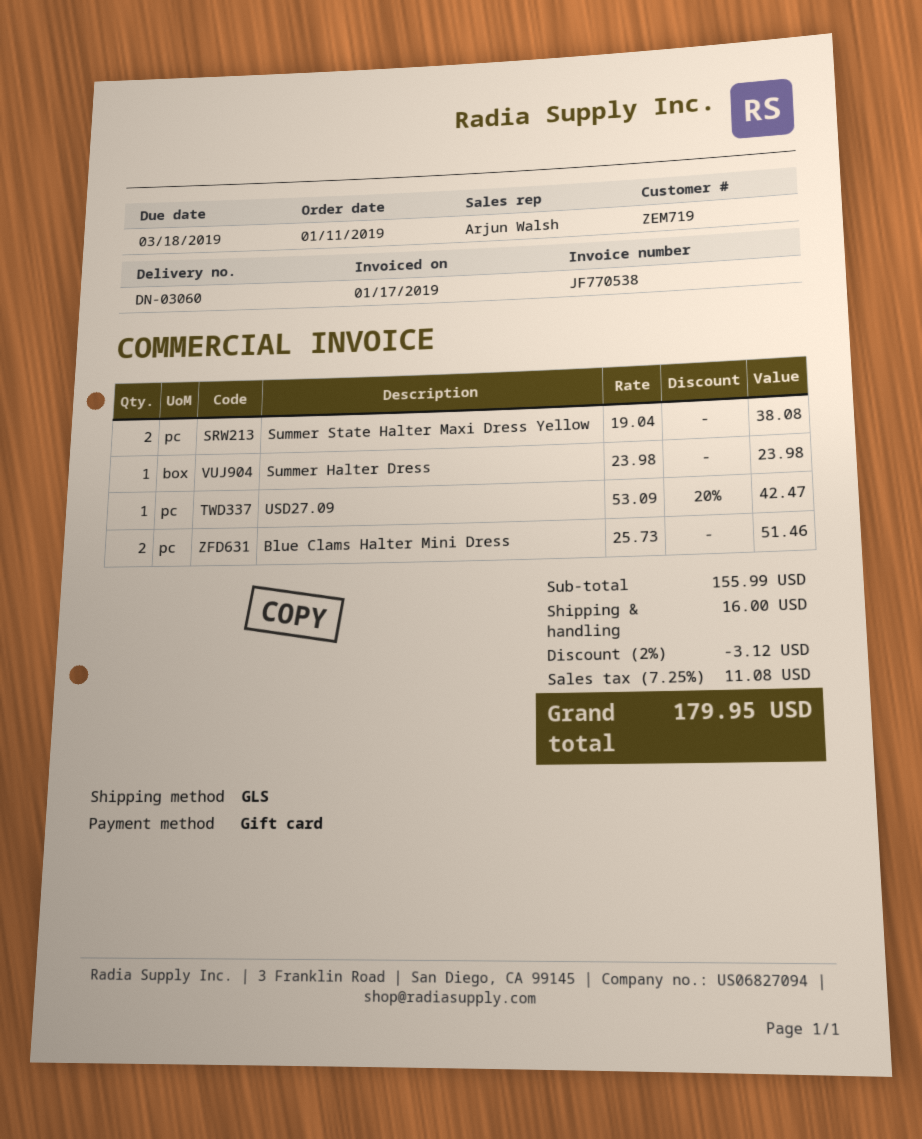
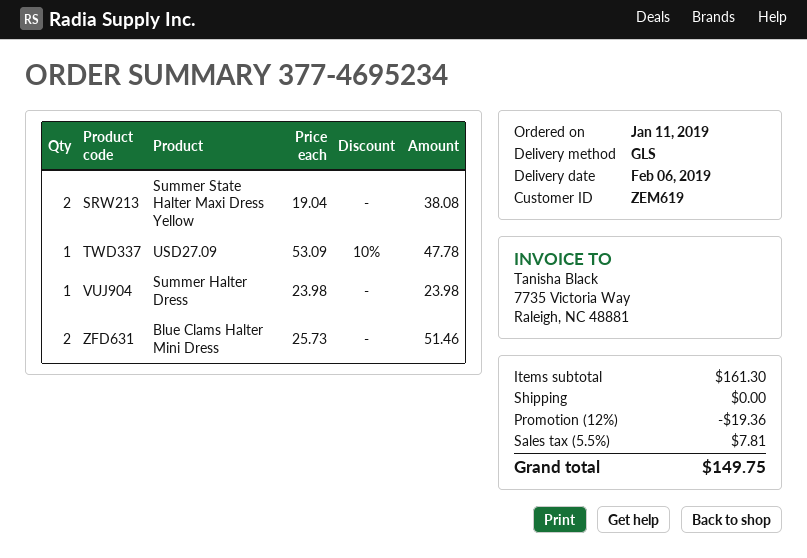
customer number: ZEM719 -> ZEM619
USD27.09: 1 x 53.09 - 20% = 42.47 -> 1 x 53.09 - 10% = 47.78
subtotal: 155.99 -> 161.30
discount: 2% = 3.12 -> 12% = 19.36
shipping: 16.00 -> 0.00
tax: 7.25% = 11.08 -> 5.5% = 7.81
total: 179.95 -> 149.75

